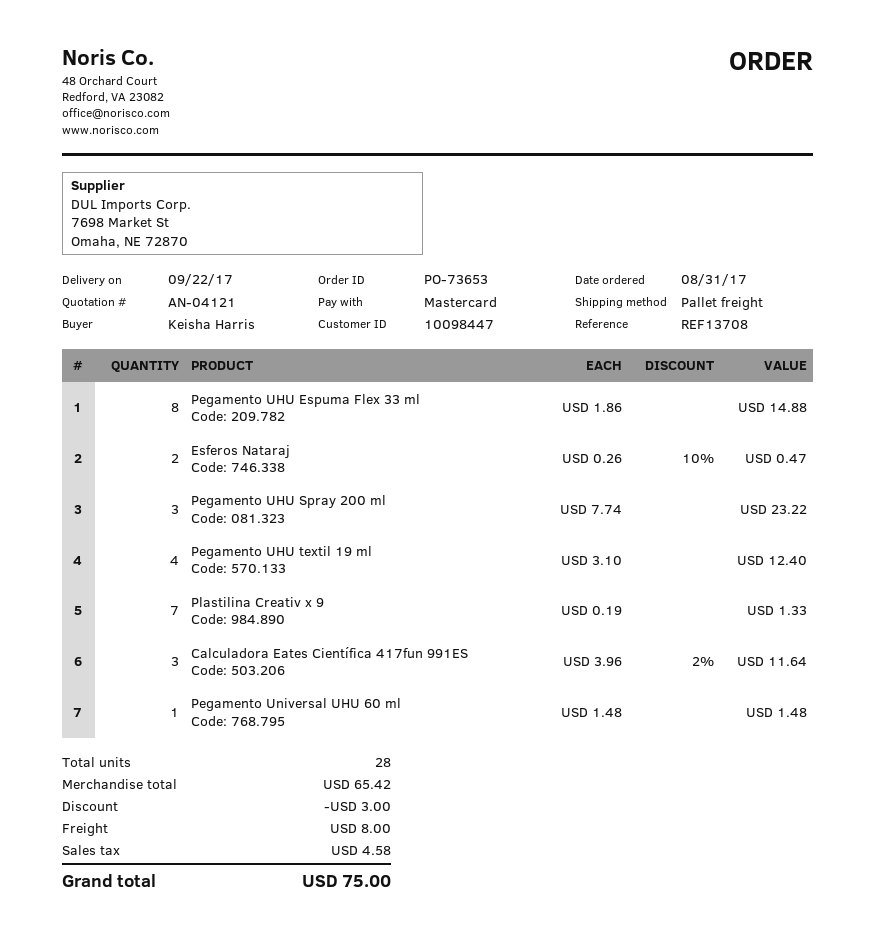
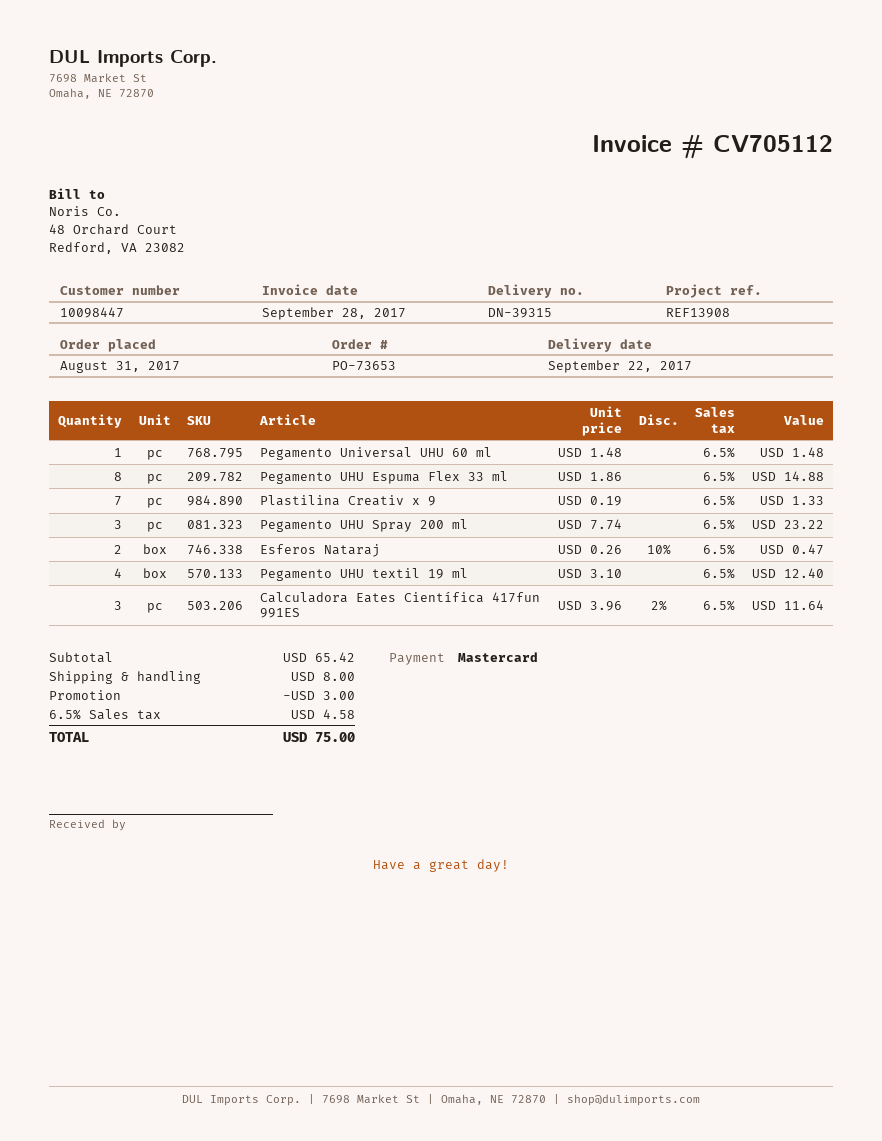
reference: REF13708 -> REF13908

